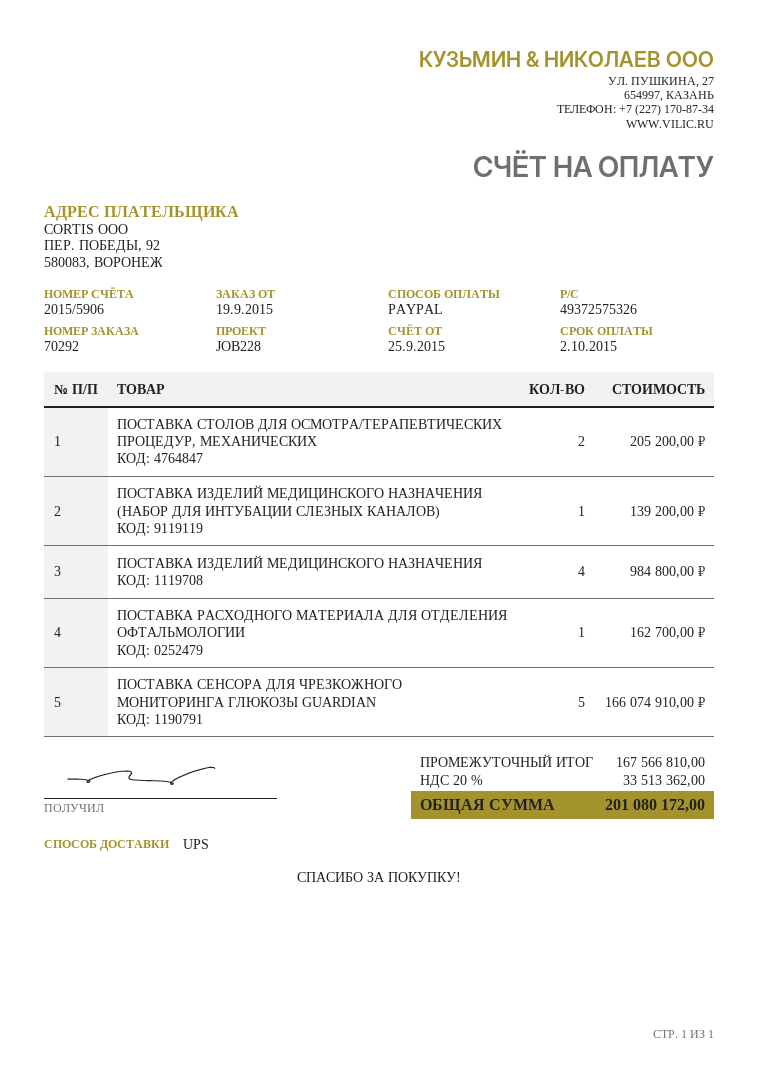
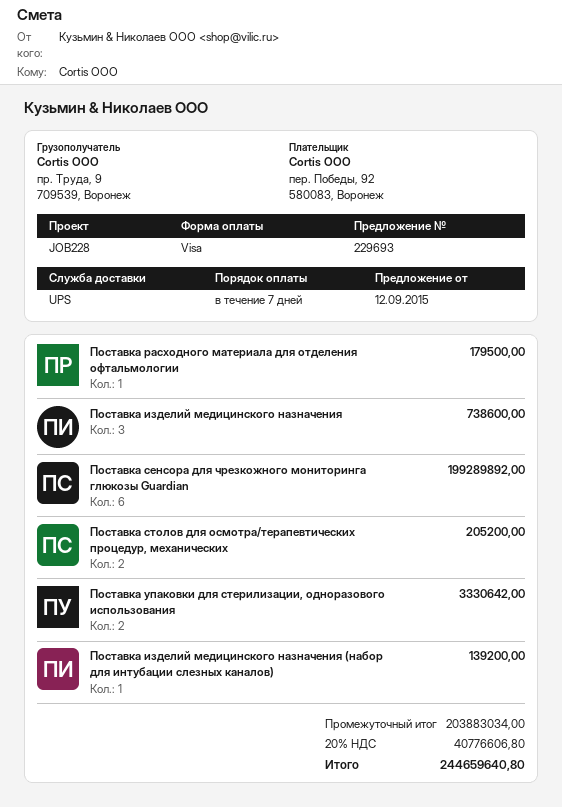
payment method: PayPal -> Visa
ПОСТАВКА ИЗДЕЛИЙ МЕДИЦИНСКОГО НАЗНАЧЕНИЯ: 4 for 984800.00 -> 3 for 738600.00
ПОСТАВКА РАСХОДНОГО МАТЕРИАЛА ДЛЯ ОТДЕЛЕНИЯ ОФТАЛЬМОЛОГИИ: 1 for 162700.00 -> 1 for 179500.00
ПОСТАВКА СЕНСОРА ДЛЯ ЧРЕЗКОЖНОГО МОНИТОРИНГА ГЛЮКОЗЫ GUARDIAN: 5 for 166074910.00 -> 6 for 199289892.00
Поставка упаковки для стерилизации, одноразового использования: none -> 2 for 3330642.00
subtotal: 167566810.00 -> 203883034.00
tax: 20% = 33513362.00 -> 20% = 40776606.80
total: 201080172.00 -> 244659640.80

